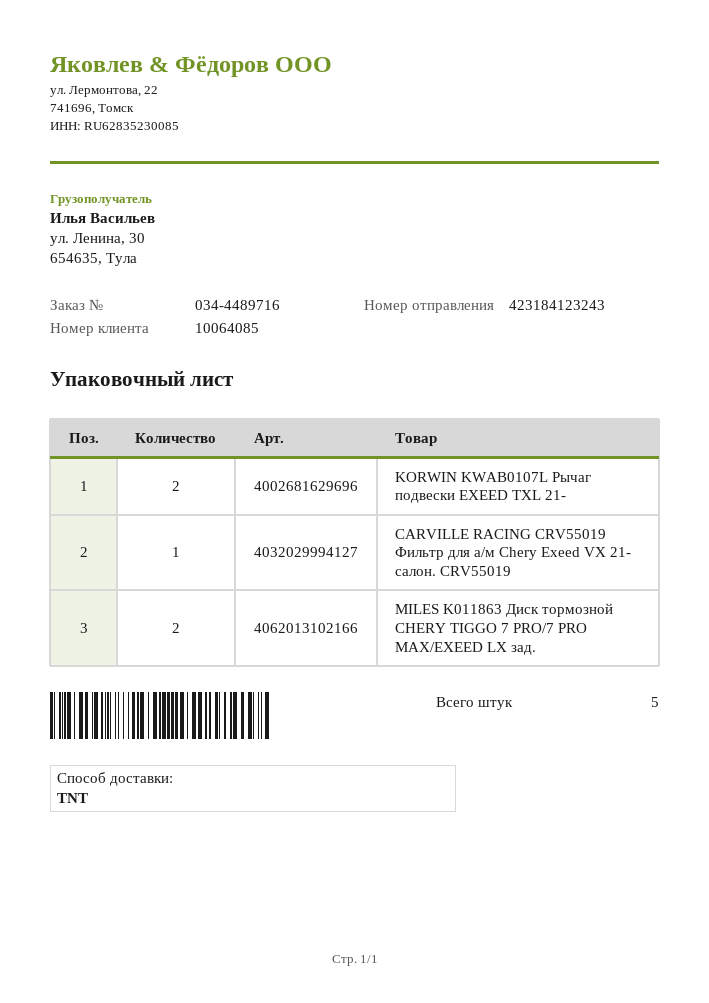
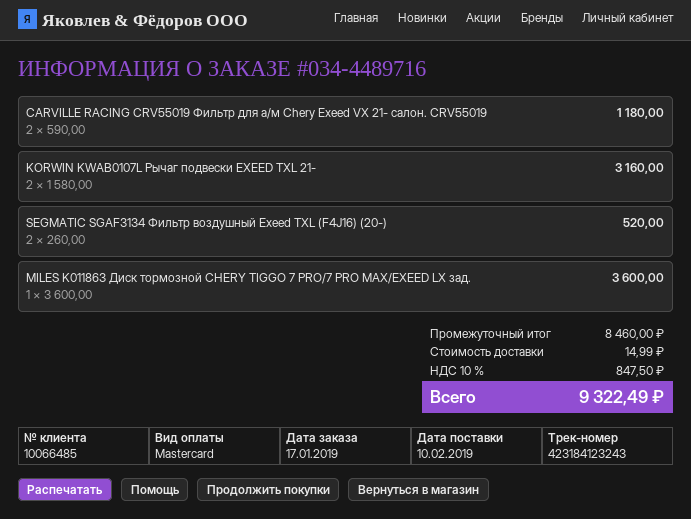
customer number: 10064085 -> 10066485
CARVILLE RACING CRV55019 Фильтр для а/м Chery Exeed VX 21- салон. CRV55019: 1 -> 2
MILES K011863 Диск тормозной CHERY TIGGO 7 PRO/7 PRO MAX/EXEED LX зад.: 2 -> 1
SEGMATIC SGAF3134 Фильтр воздушный Exeed TXL (F4J16) (20-): none -> 2

